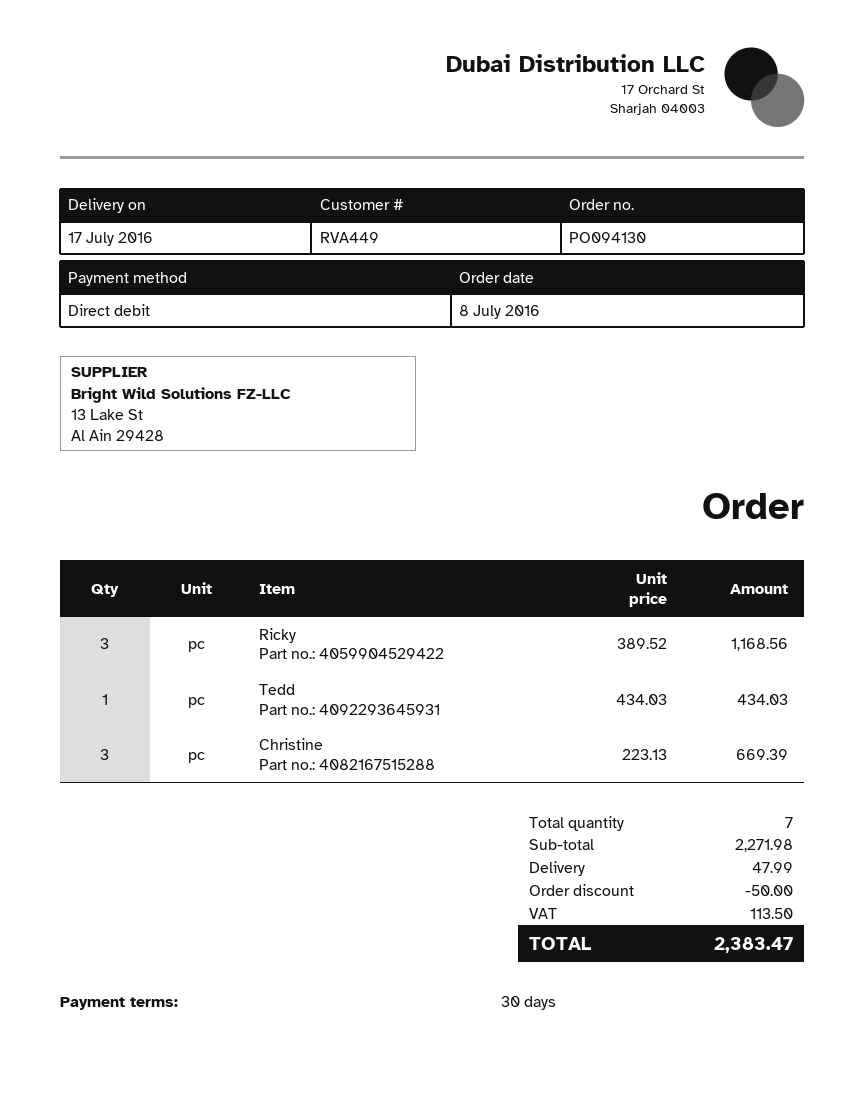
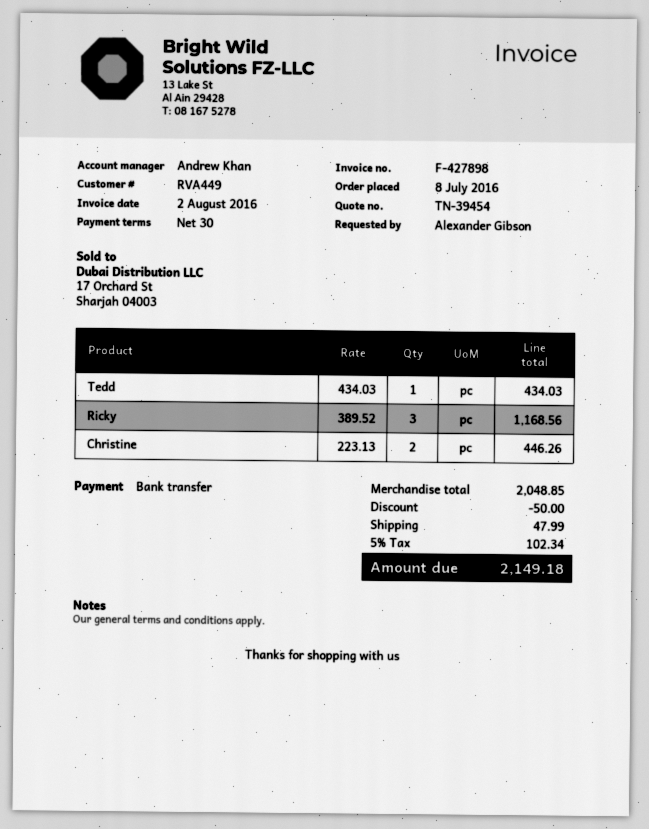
payment method: direct debit -> bank transfer
Christine: 3 x 223.13 = 669.39 -> 2 x 223.13 = 446.26
subtotal: 2271.98 -> 2048.85
tax: 113.50 -> 102.34
total: 2383.47 -> 2149.18

